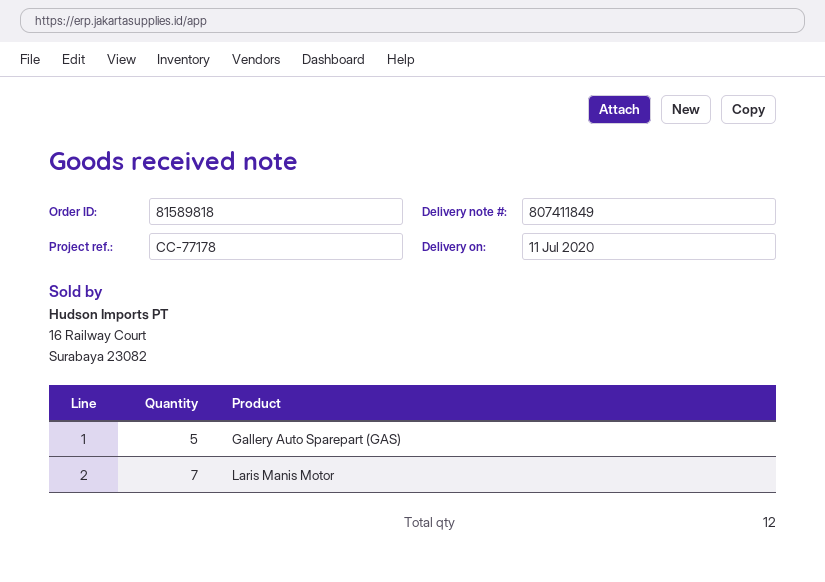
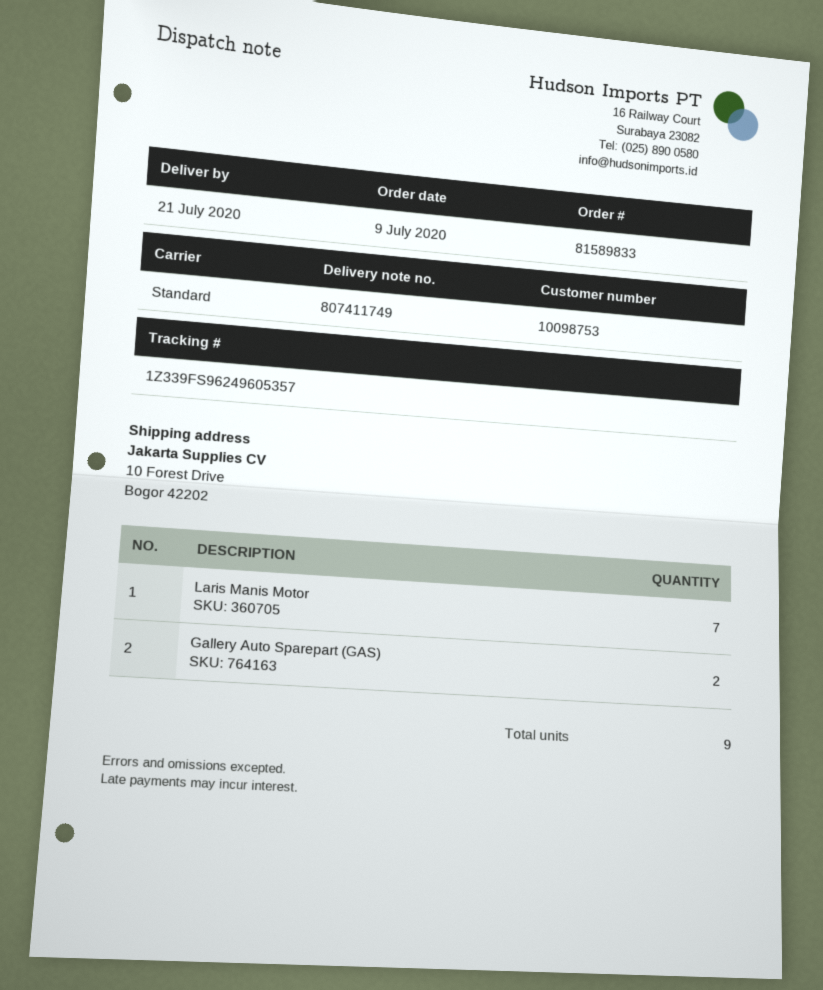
order number: 81589818 -> 81589833
delivery note number: 807411849 -> 807411749
delivery date: 2020-07-11 -> 2020-07-21
Gallery Auto Sparepart (GAS): 5 -> 2
total quantity: 12 -> 9

